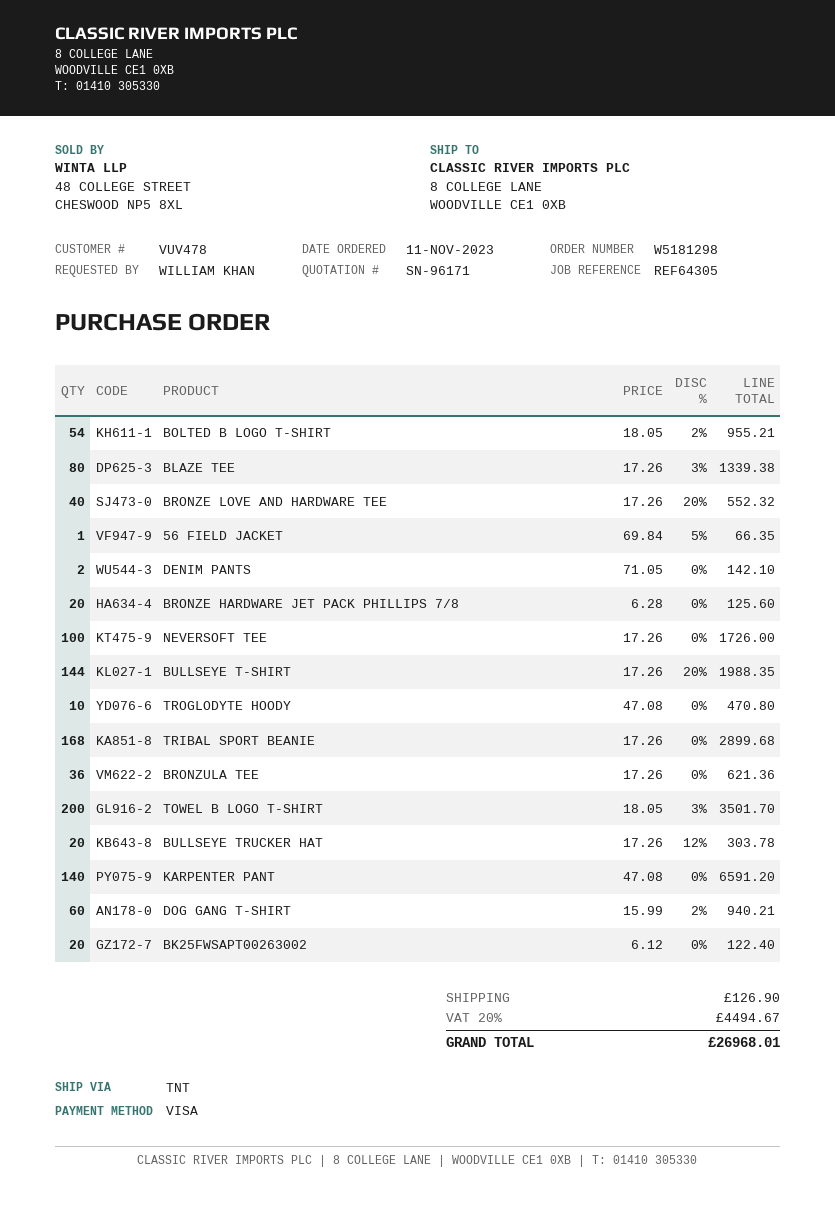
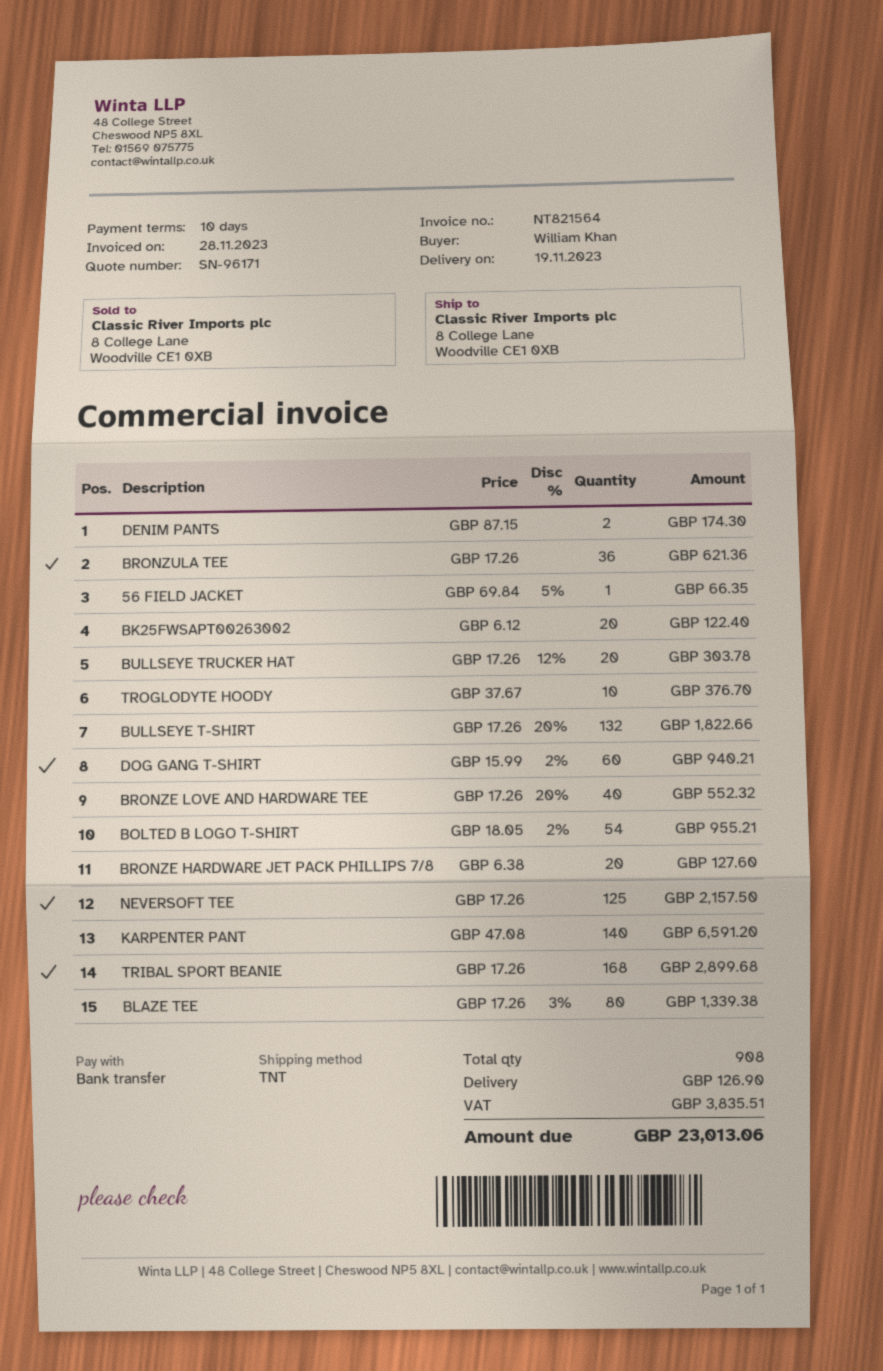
payment method: Visa -> bank transfer
DENIM PANTS: 2 x 71.05 = 142.10 -> 2 x 87.15 = 174.30
BRONZE HARDWARE JET PACK PHILLIPS 7/8: 20 x 6.28 = 125.60 -> 20 x 6.38 = 127.60
NEVERSOFT TEE: 100 x 17.26 = 1726.00 -> 125 x 17.26 = 2157.50
BULLSEYE T-SHIRT: 144 x 17.26 - 20% = 1988.35 -> 132 x 17.26 - 20% = 1822.66
TROGLODYTE HOODY: 10 x 47.08 = 470.80 -> 10 x 37.67 = 376.70
TOWEL B LOGO T-SHIRT: 200 x 18.05 - 3% = 3501.70 -> none
tax: 4494.67 -> 3835.51
total: 26968.01 -> 23013.06

